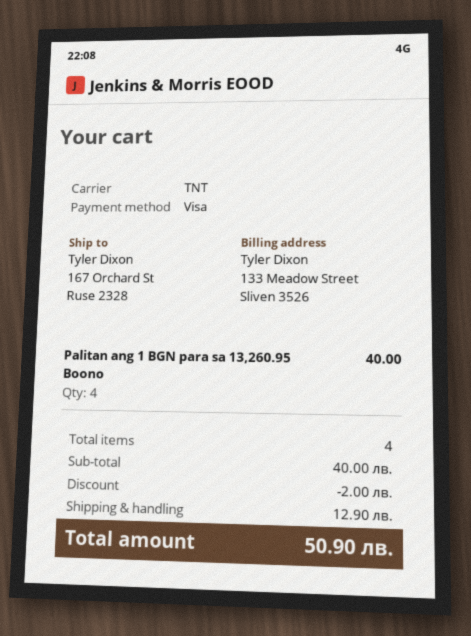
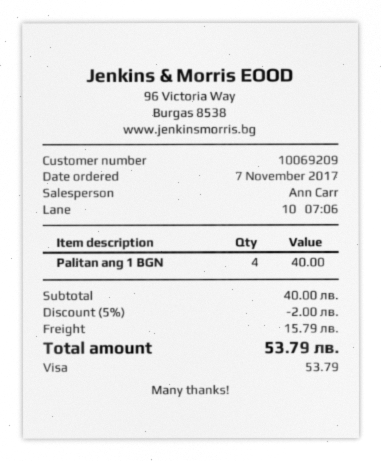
shipping: 12.90 -> 15.79
total: 50.90 -> 53.79

